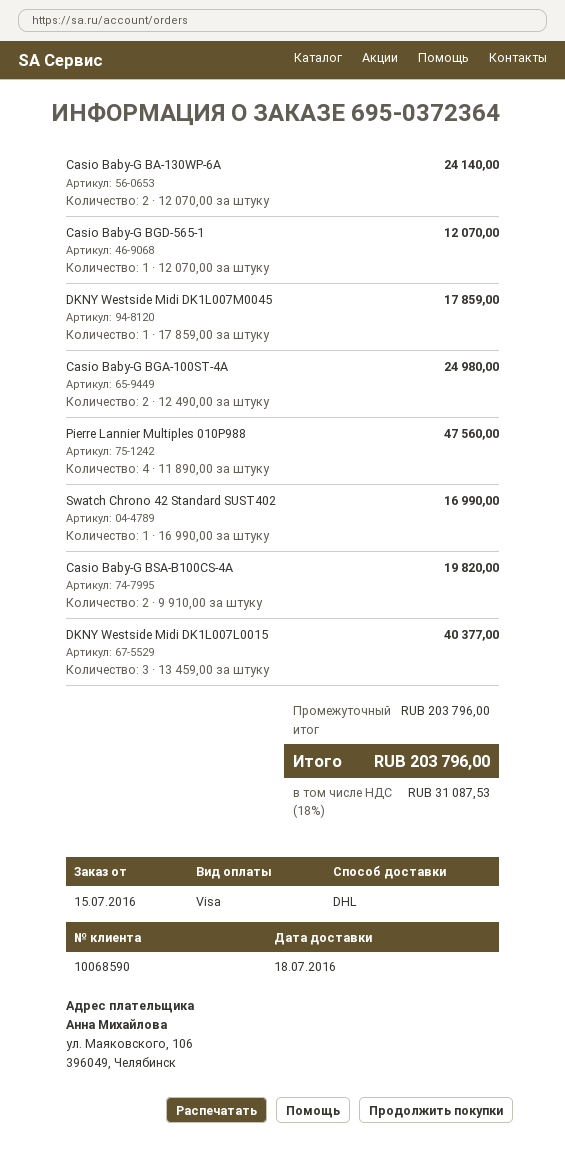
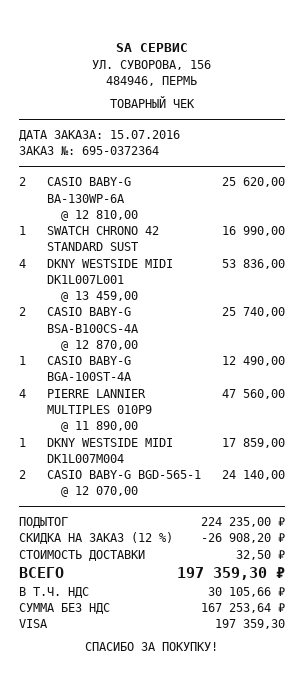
Casio Baby-G BA-130WP-6A: 2 x 12070.00 = 24140.00 -> 2 x 12810.00 = 25620.00
Casio Baby-G BGD-565-1: 1 x 12070.00 = 12070.00 -> 2 x 12070.00 = 24140.00
Casio Baby-G BGA-100ST-4A: 2 x 12490.00 = 24980.00 -> 1 x 12490.00 = 12490.00
Casio Baby-G BSA-B100CS-4A: 2 x 9910.00 = 19820.00 -> 2 x 12870.00 = 25740.00
DKNY Westside Midi DK1L007L0015: 3 x 13459.00 = 40377.00 -> 4 x 13459.00 = 53836.00
subtotal: 203796.00 -> 224235.00
discount: none -> 12% = 26908.20
shipping: none -> 32.50
tax: 31087.53 -> 30105.66
total: 203796.00 -> 197359.30

